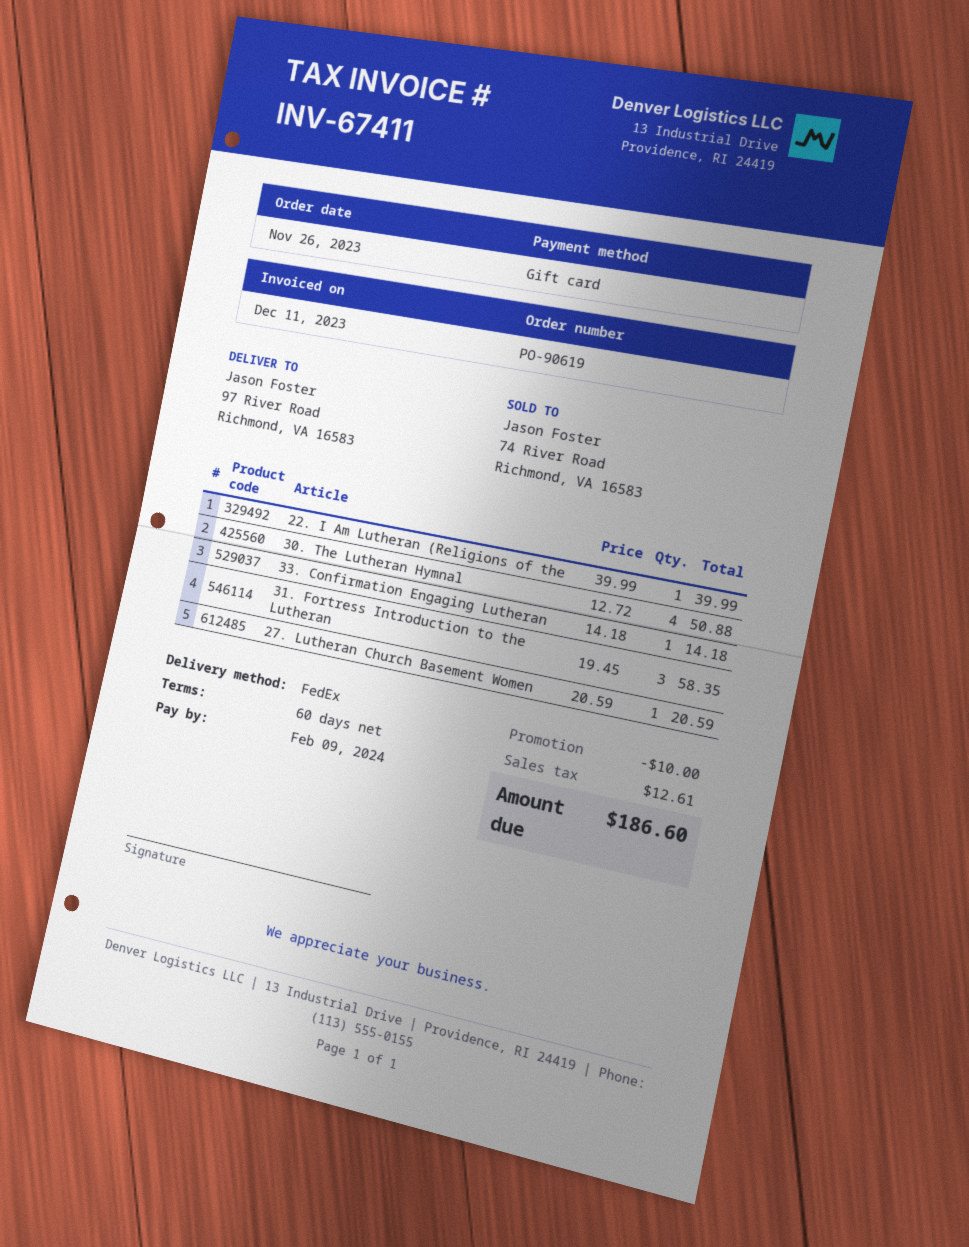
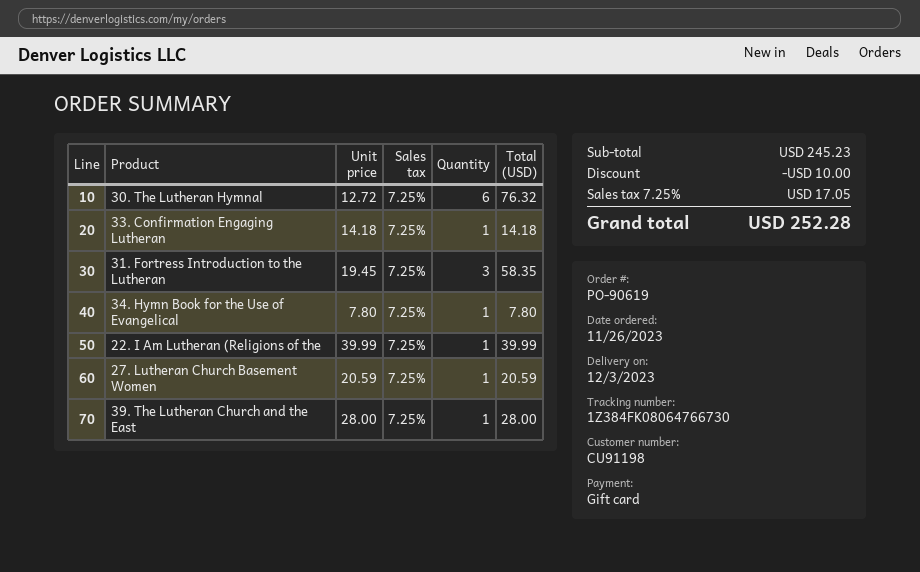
30. The Lutheran Hymnal: 4 x 12.72 = 50.88 -> 6 x 12.72 = 76.32
34. Hymn Book for the Use of Evangelical: none -> 1 x 7.80 = 7.80
39. The Lutheran Church and the East: none -> 1 x 28.00 = 28.00
tax: 12.61 -> 17.05
total: 186.60 -> 252.28

